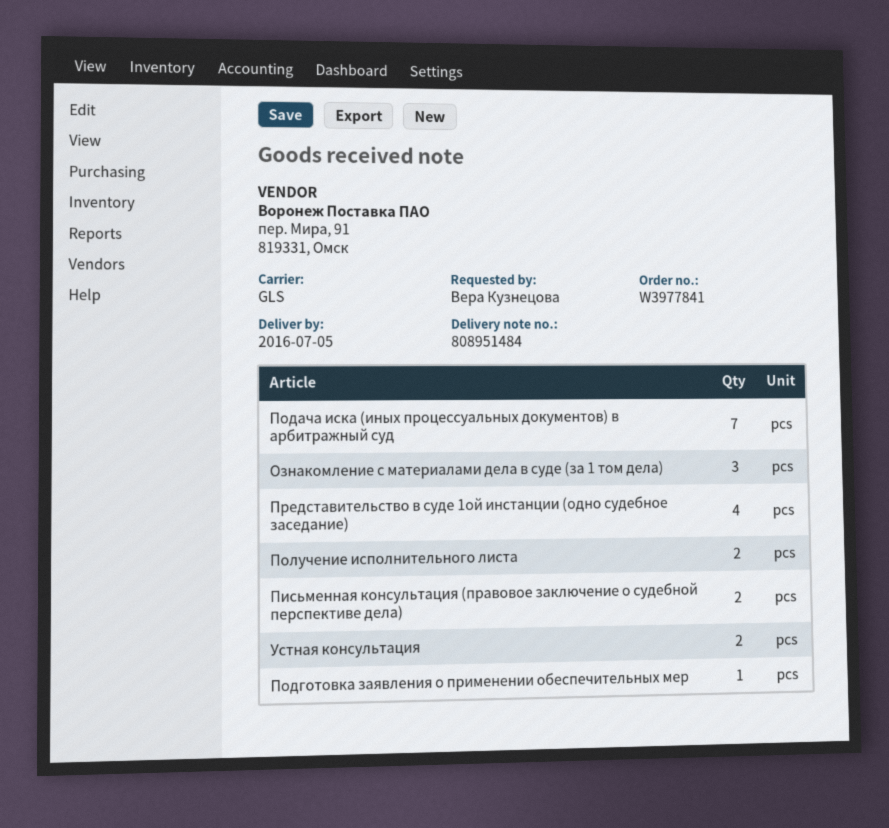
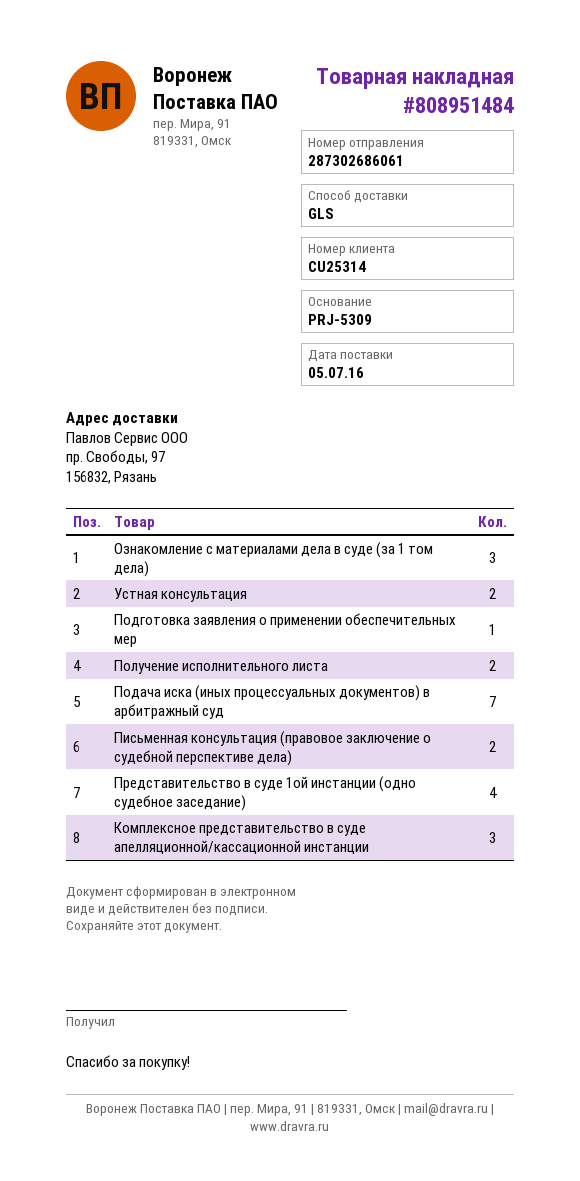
Комплексное представительство в суде апелляционной/кассационной инстанции: none -> 3

